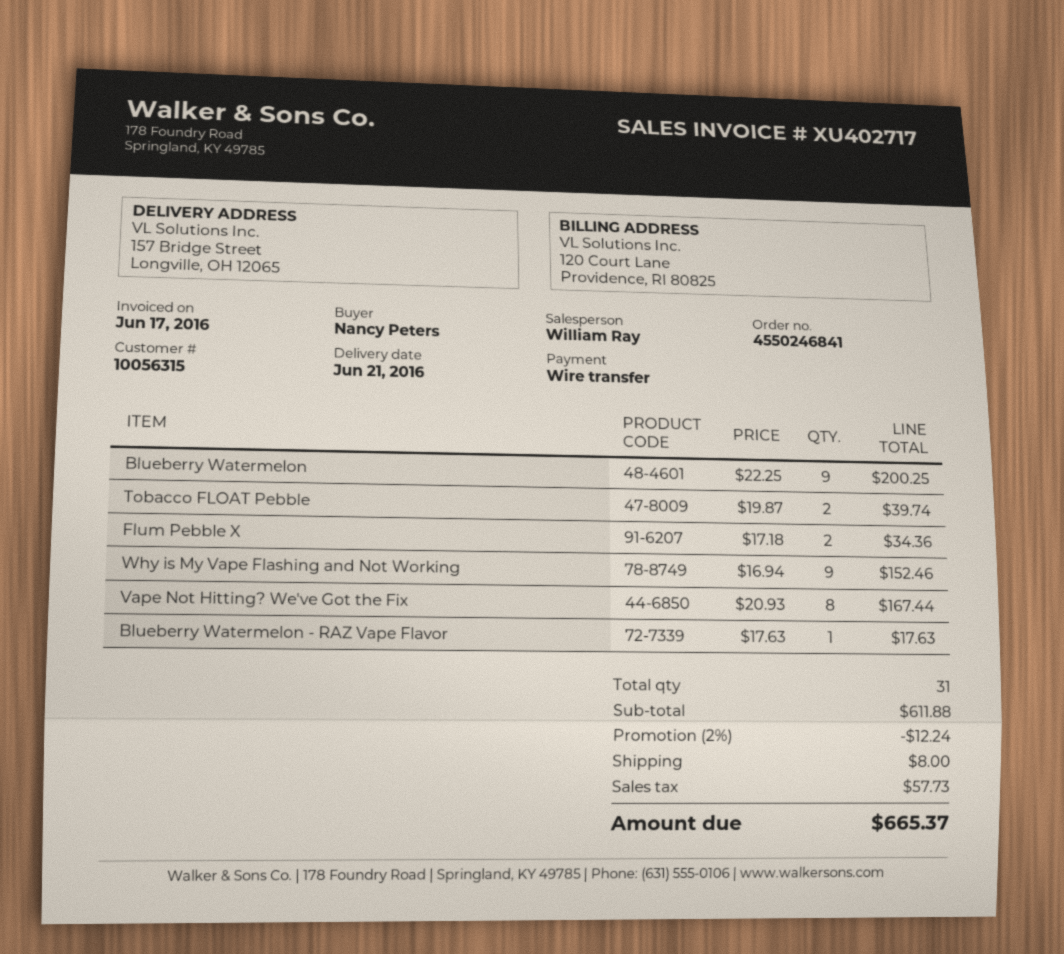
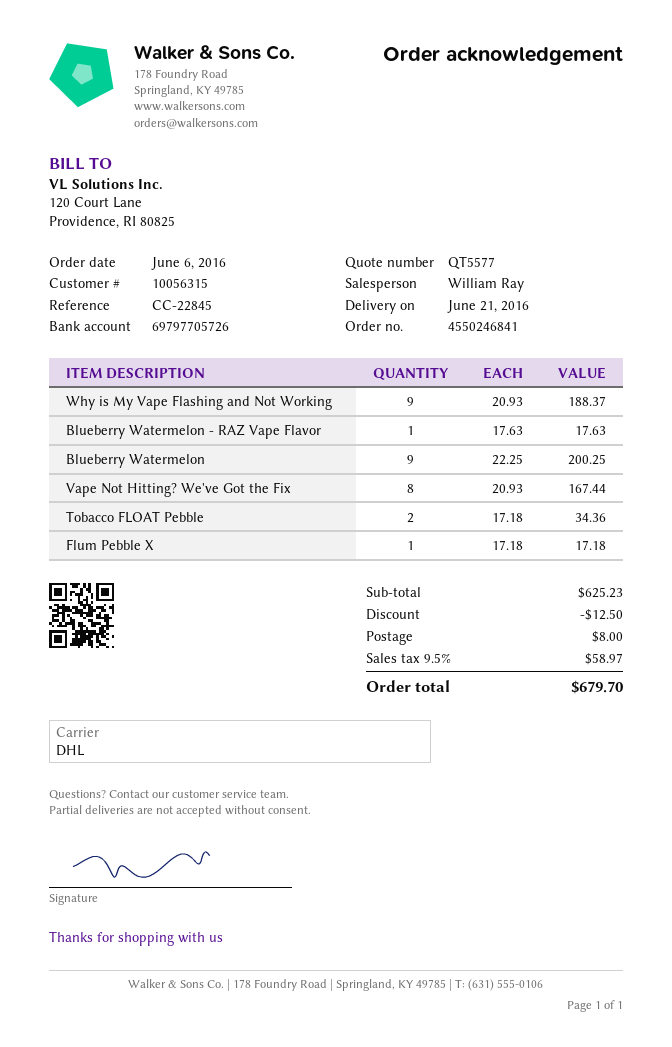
Tobacco FLOAT Pebble: 2 x 19.87 = 39.74 -> 2 x 17.18 = 34.36
Flum Pebble X: 2 x 17.18 = 34.36 -> 1 x 17.18 = 17.18
Why is My Vape Flashing and Not Working: 9 x 16.94 = 152.46 -> 9 x 20.93 = 188.37
subtotal: 611.88 -> 625.23
discount: 12.24 -> 12.50
tax: 57.73 -> 58.97
total: 665.37 -> 679.70

